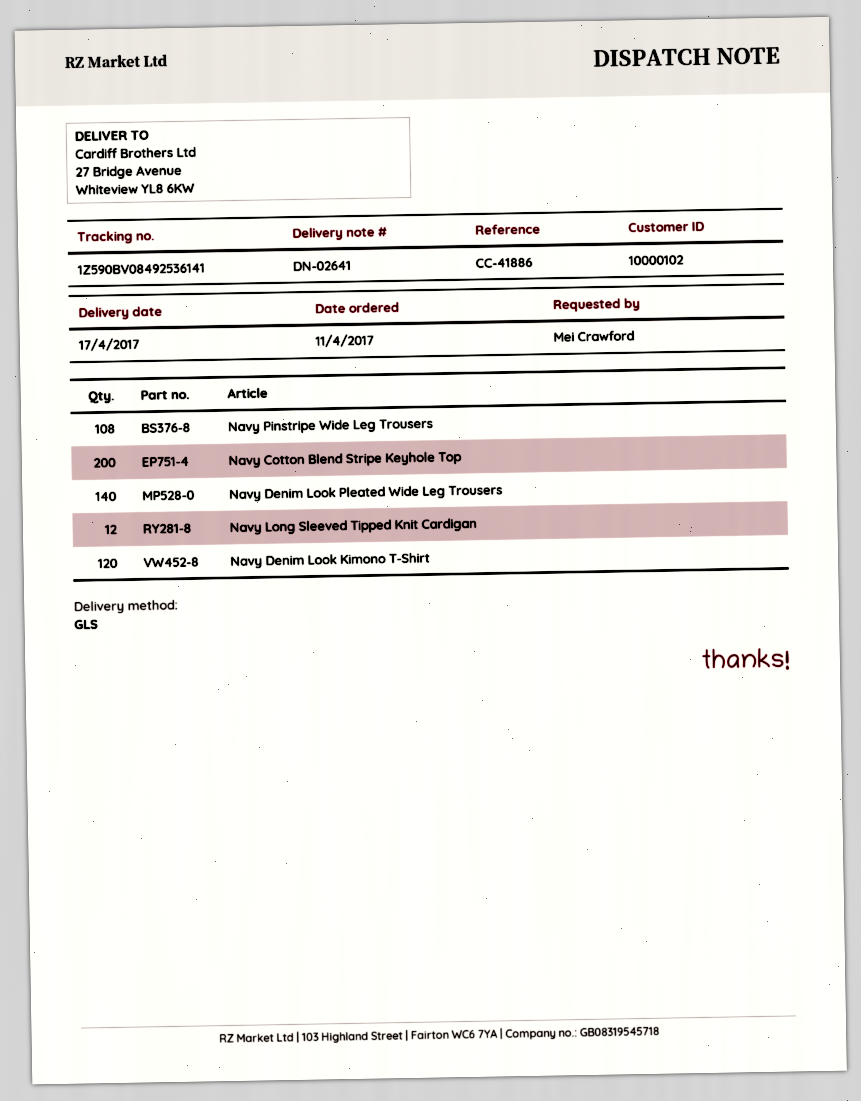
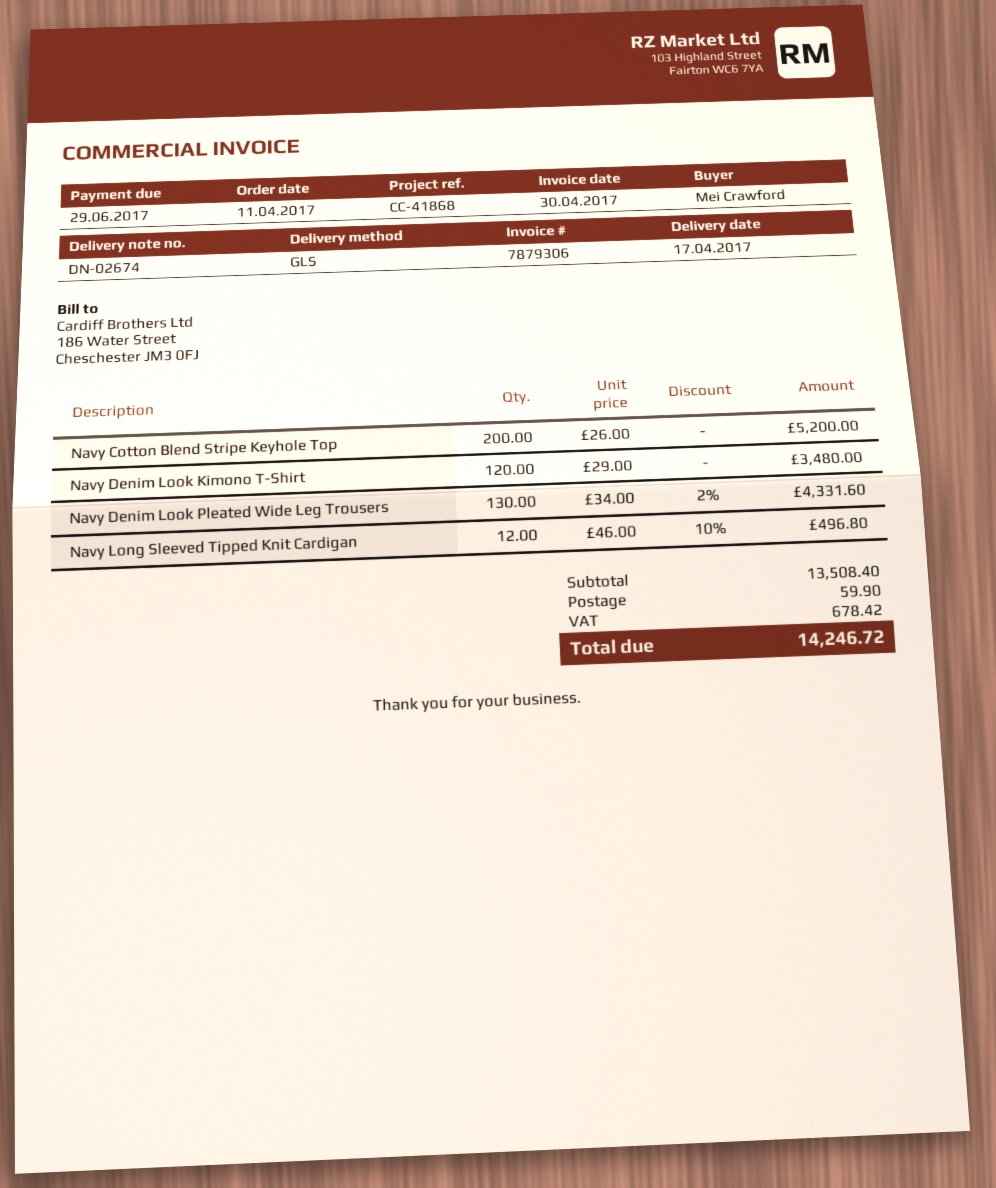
delivery note number: DN-02641 -> DN-02674
reference: CC-41886 -> CC-41868
Navy Pinstripe Wide Leg Trousers: 108 -> none
Navy Denim Look Pleated Wide Leg Trousers: 140 -> 130

